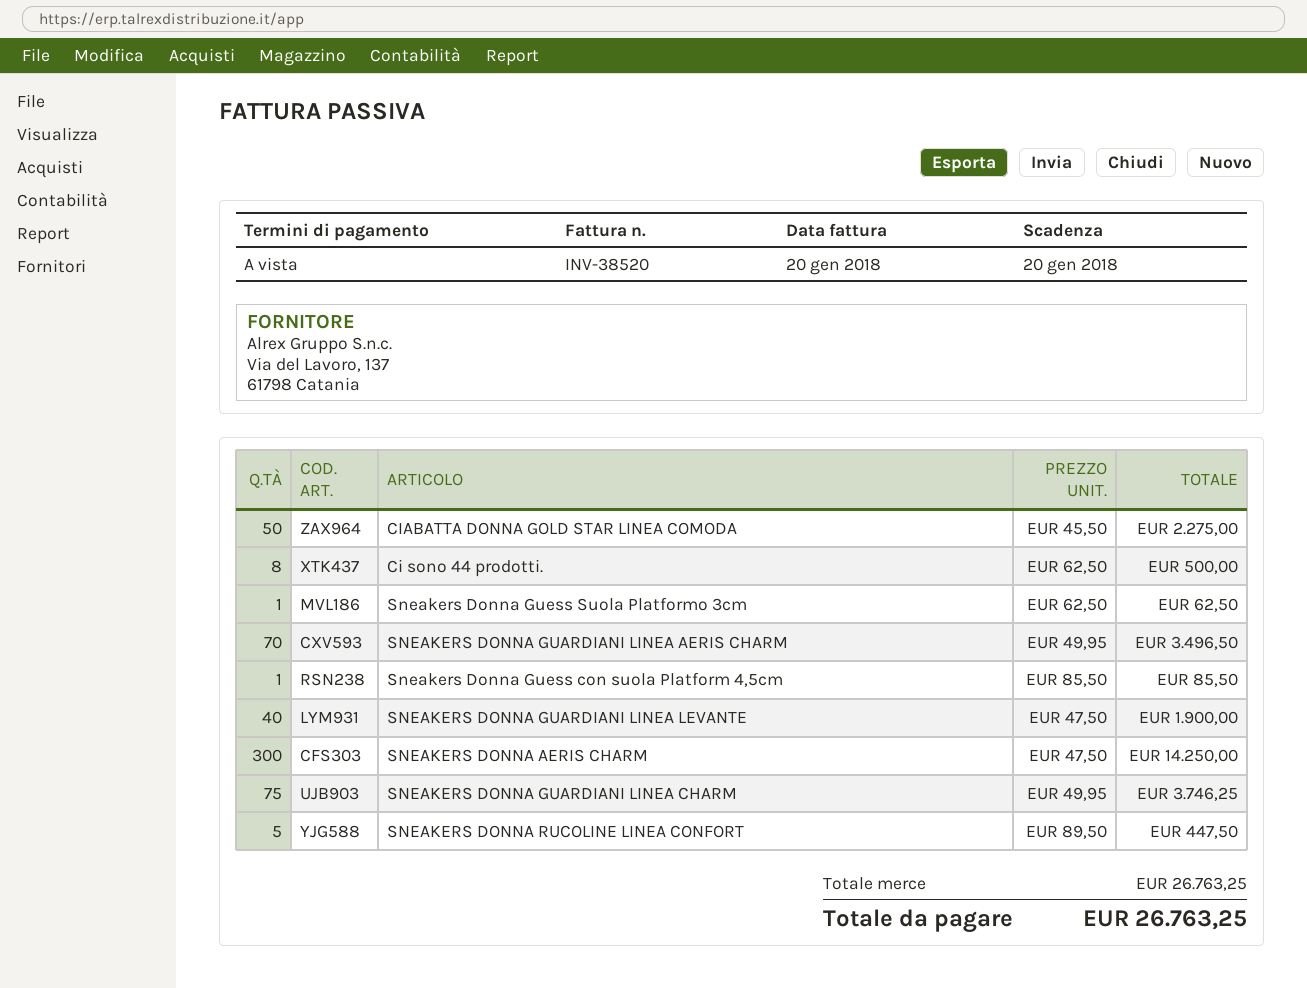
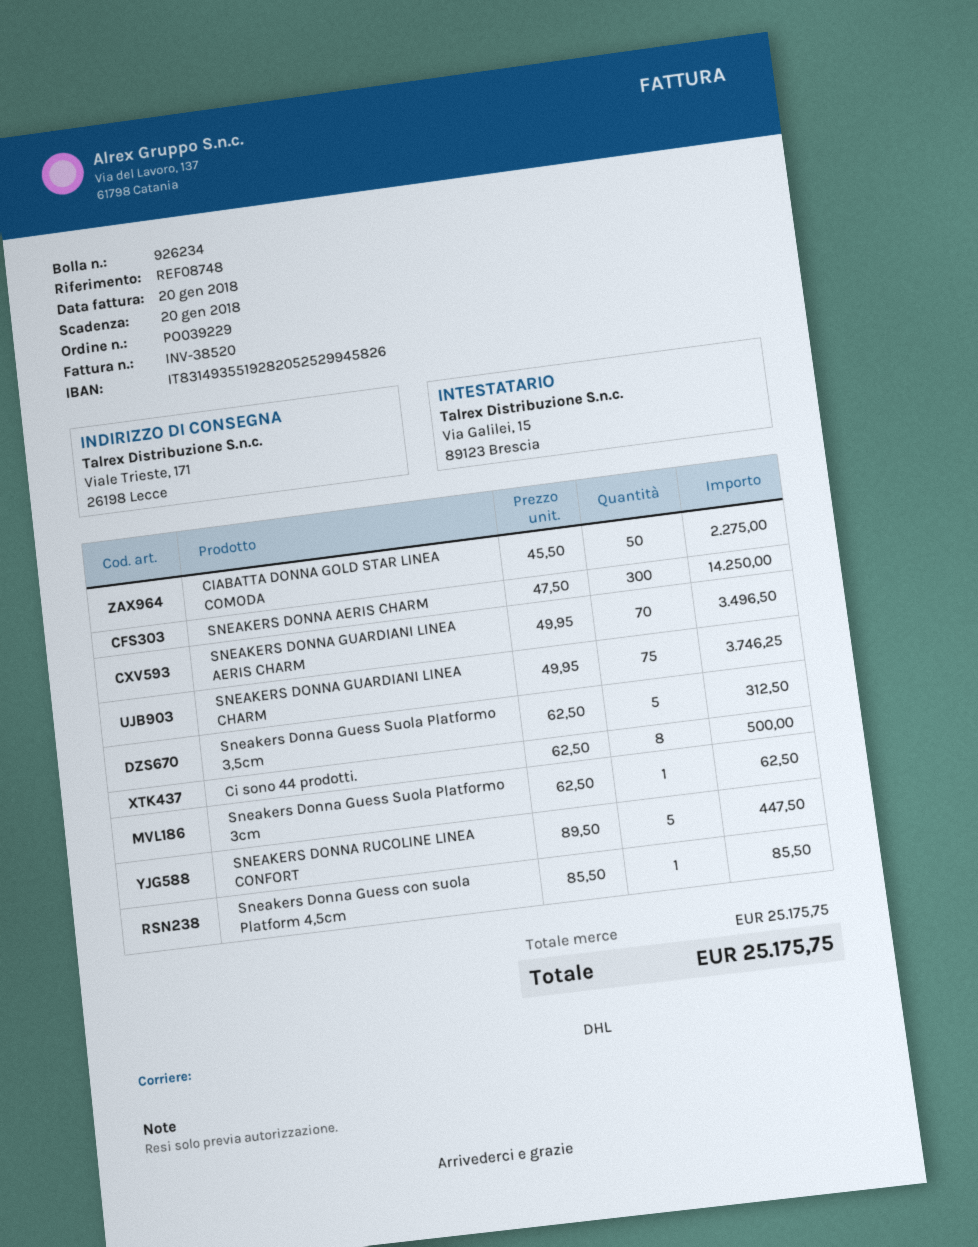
SNEAKERS DONNA GUARDIANI LINEA LEVANTE: 40 x 47.50 = 1900.00 -> none
Sneakers Donna Guess Suola Platformo 3,5cm: none -> 5 x 62.50 = 312.50
subtotal: 26763.25 -> 25175.75
total: 26763.25 -> 25175.75

